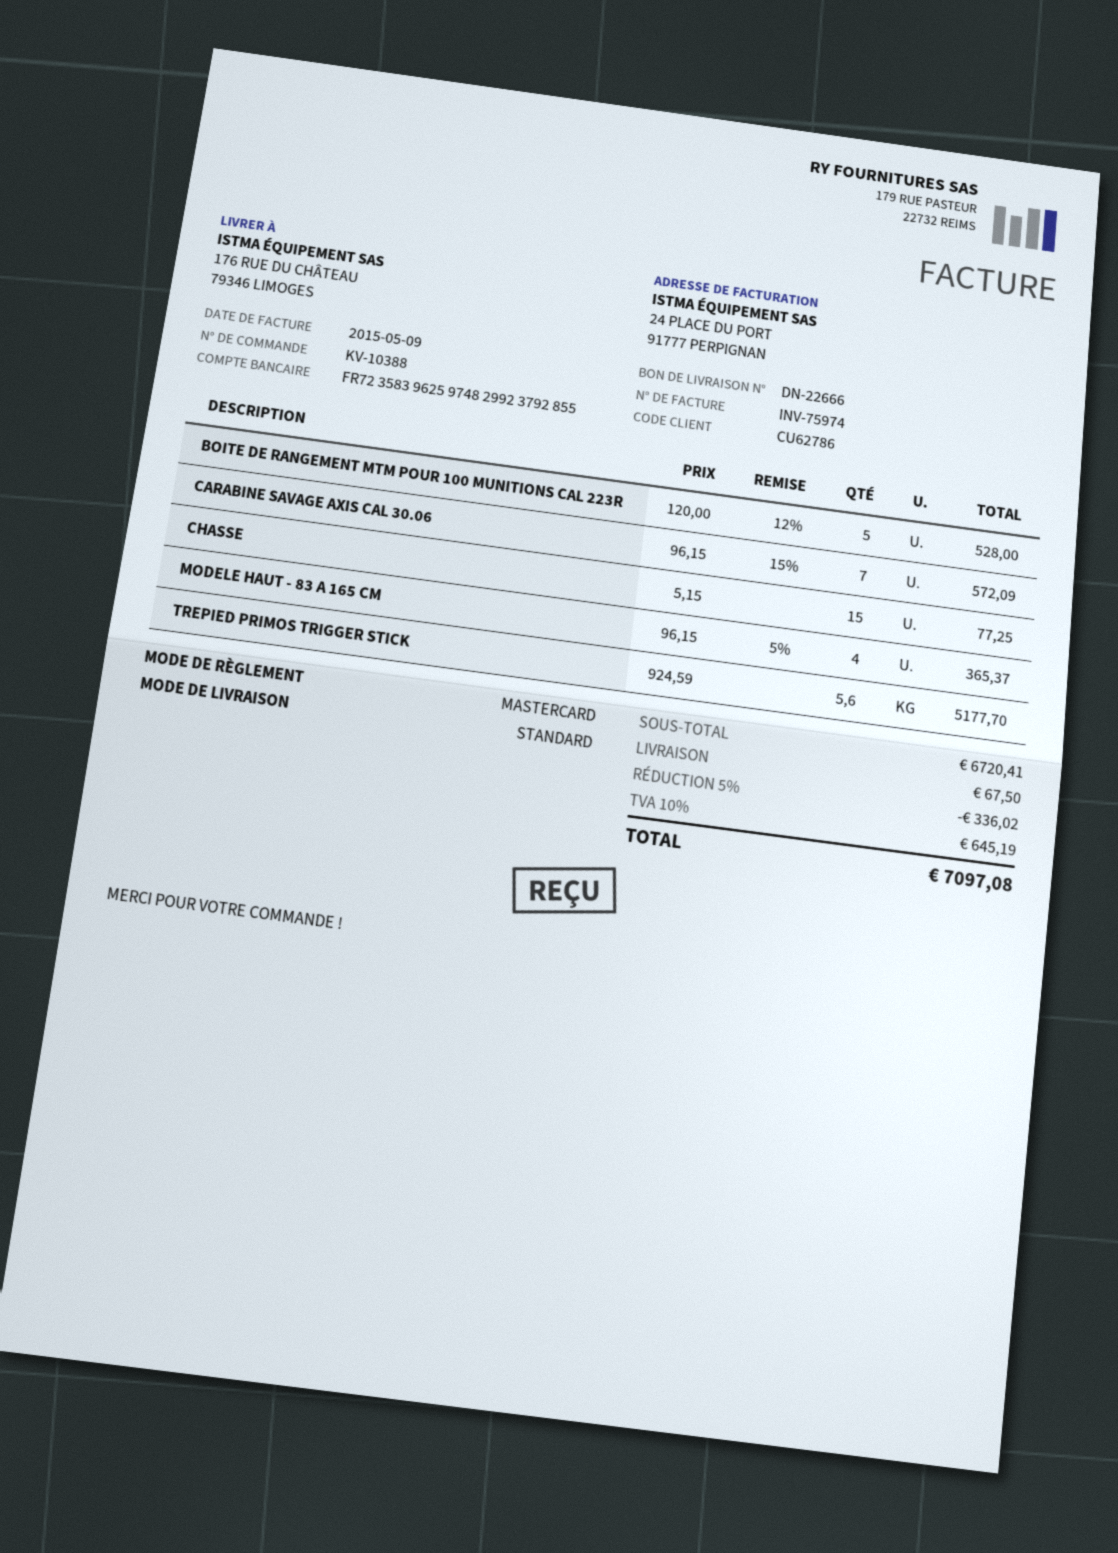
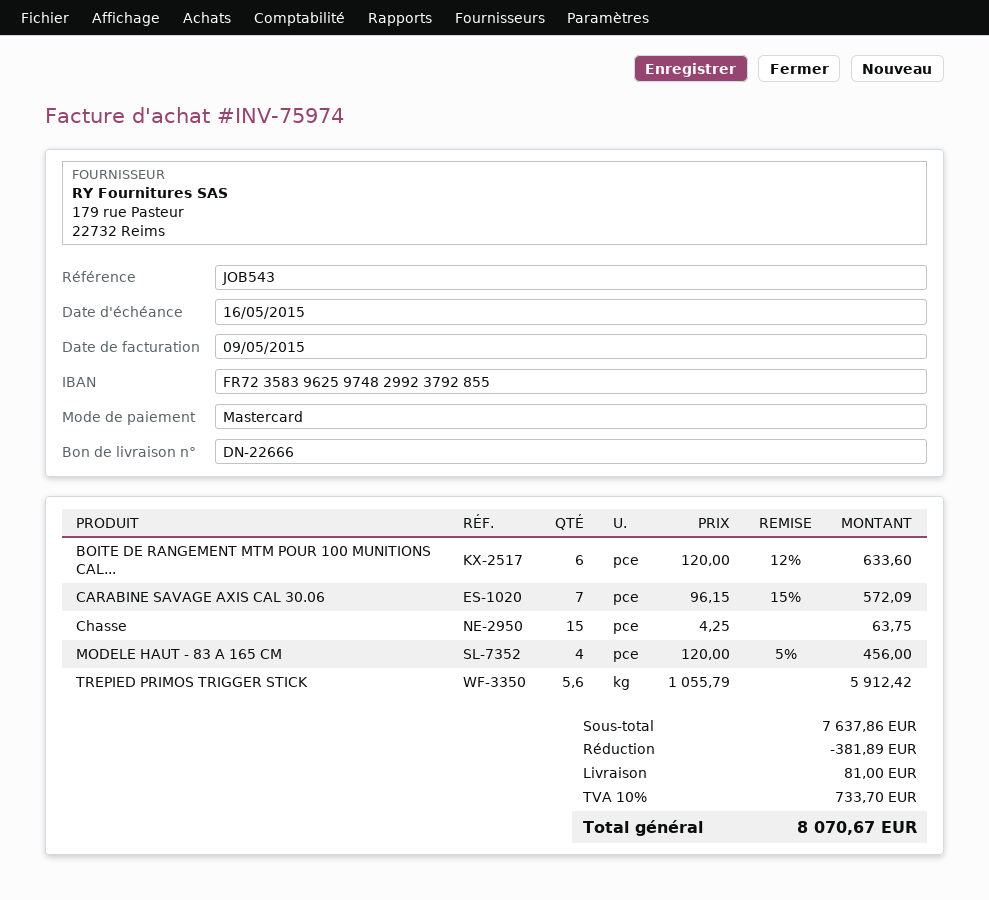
BOITE DE RANGEMENT MTM POUR 100 MUNITIONS CAL 223R: 5 x 120.00 - 12% = 528.00 -> 6 x 120.00 - 12% = 633.60
CHASSE: 15 x 5.15 = 77.25 -> 15 x 4.25 = 63.75
MODELE HAUT - 83 A 165 CM: 4 x 96.15 - 5% = 365.37 -> 4 x 120.00 - 5% = 456.00
TREPIED PRIMOS TRIGGER STICK: 5.6 x 924.59 = 5177.70 -> 5.6 x 1055.79 = 5912.42
subtotal: 6720.41 -> 7637.86
discount: 336.02 -> 381.89
shipping: 67.50 -> 81.00
tax: 10% = 645.19 -> 10% = 733.70
total: 7097.08 -> 8070.67

